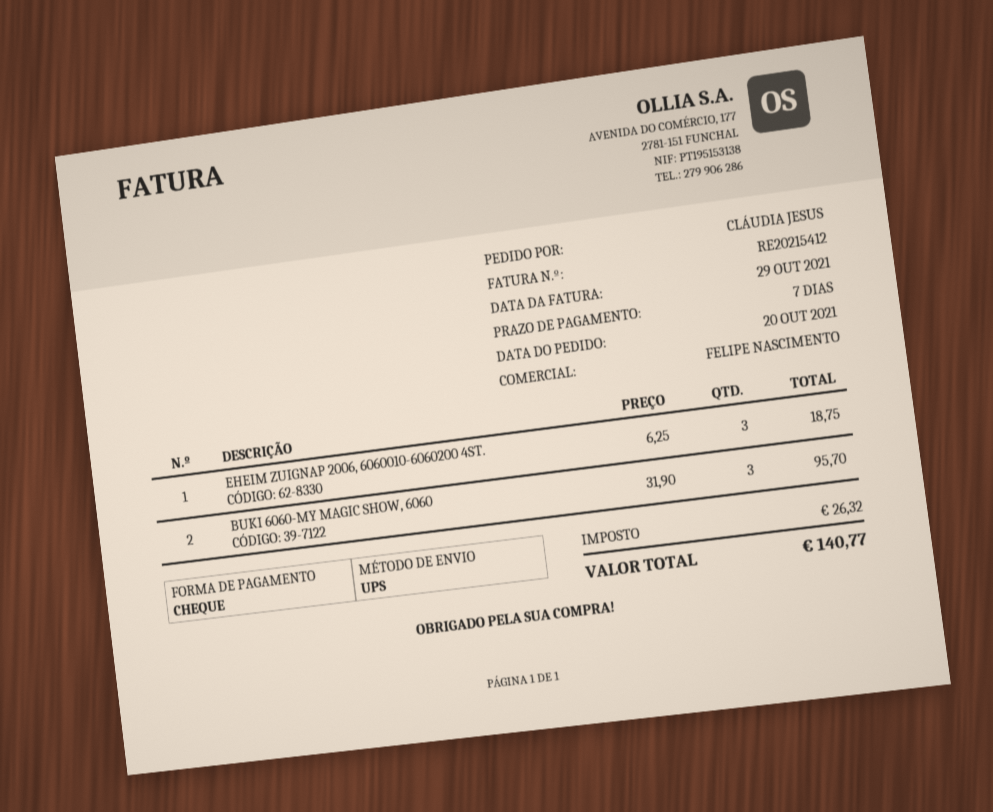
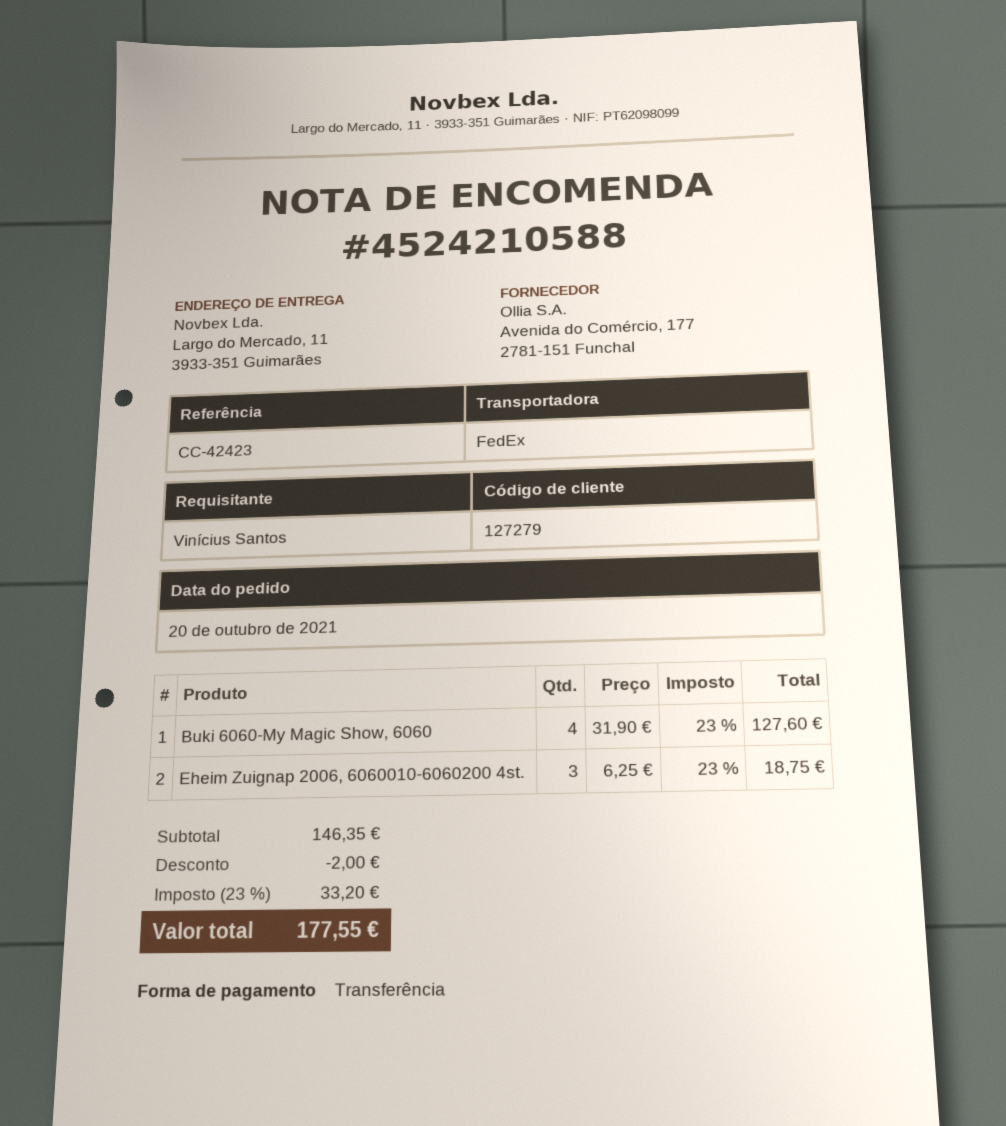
ordered by: CLÁUDIA JESUS -> Vinícius Santos
payment method: cheque -> bank transfer
shipping method: UPS -> FedEx
BUKI 6060-MY MAGIC SHOW, 6060: 3 x 31.90 = 95.70 -> 4 x 31.90 = 127.60
discount: none -> 2.00
tax: 26.32 -> 33.20
total: 140.77 -> 177.55

